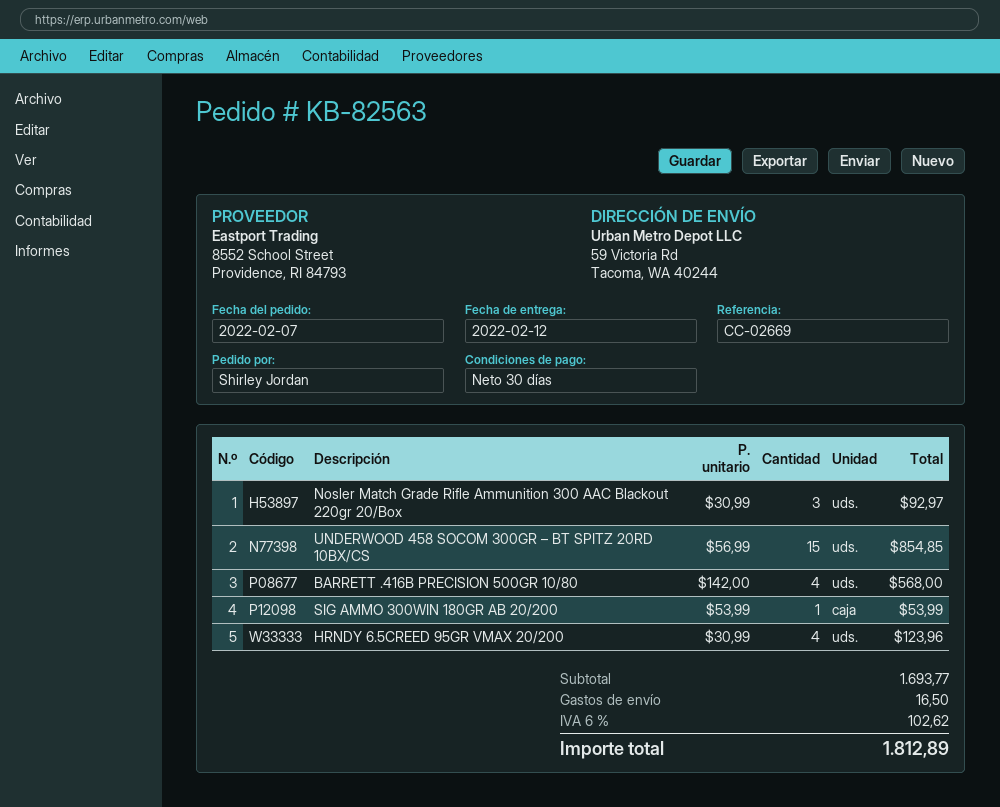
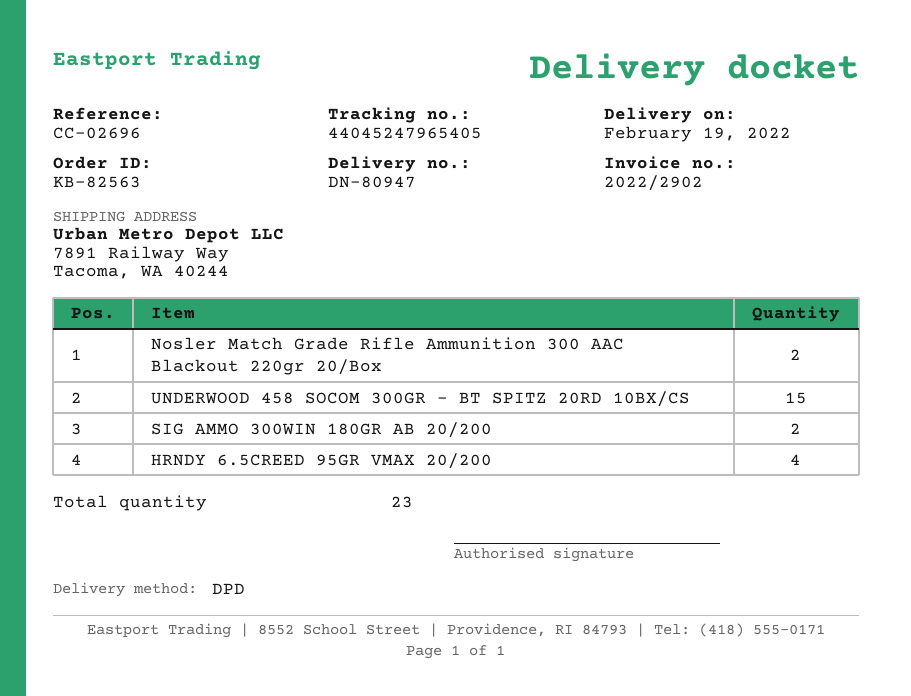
delivery date: 2022-02-12 -> 2022-02-19
reference: CC-02669 -> CC-02696
ship to: 59 Victoria Rd, Tacoma, WA 40244 -> 7891 Railway Way, Tacoma, WA 40244
Nosler Match Grade Rifle Ammunition 300 AAC Blackout 220gr 20/Box: 3 -> 2
BARRETT .416B PRECISION 500GR 10/80: 4 -> none
SIG AMMO 300WIN 180GR AB 20/200: 1 -> 2

